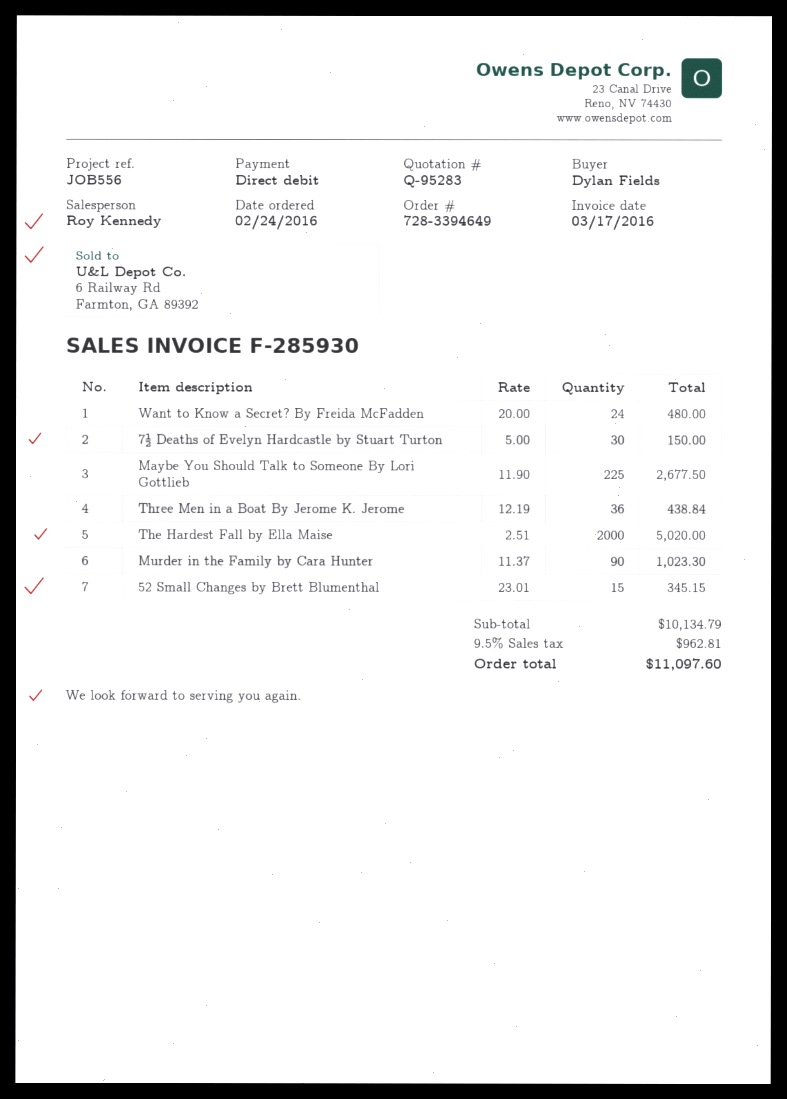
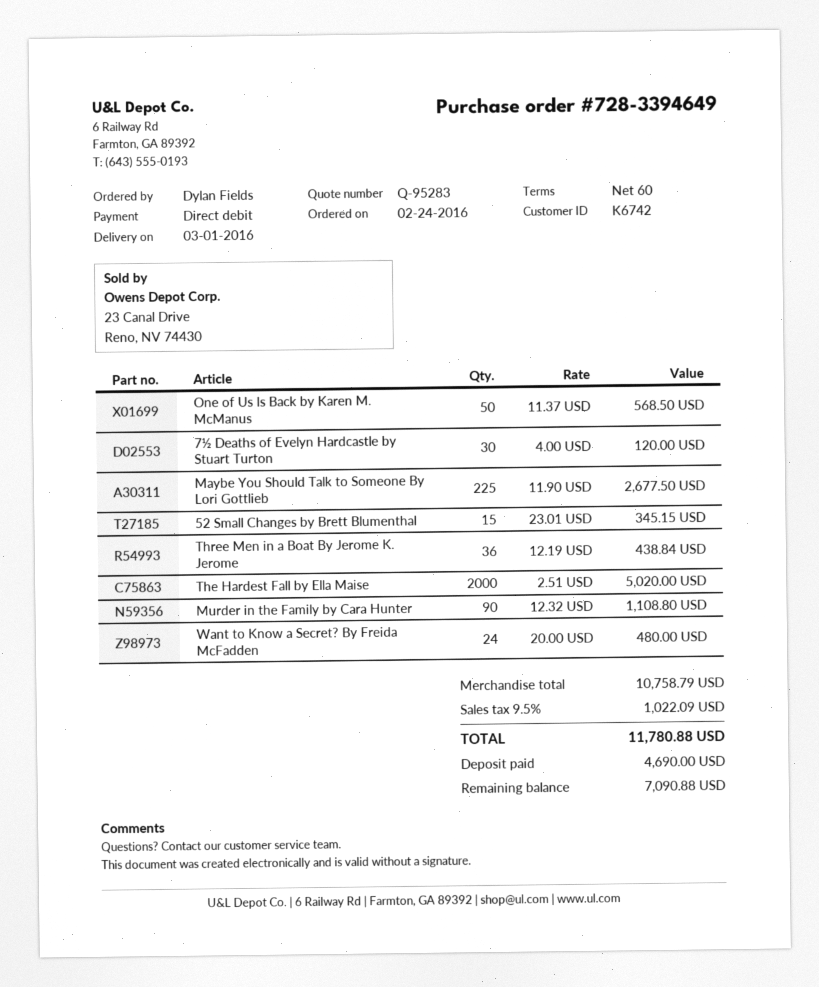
7½ Deaths of Evelyn Hardcastle by Stuart Turton: 30 x 5.00 = 150.00 -> 30 x 4.00 = 120.00
Murder in the Family by Cara Hunter: 90 x 11.37 = 1023.30 -> 90 x 12.32 = 1108.80
One of Us Is Back by Karen M. McManus: none -> 50 x 11.37 = 568.50
subtotal: 10134.79 -> 10758.79
tax: 9.5% = 962.81 -> 9.5% = 1022.09
total: 11097.60 -> 11780.88

